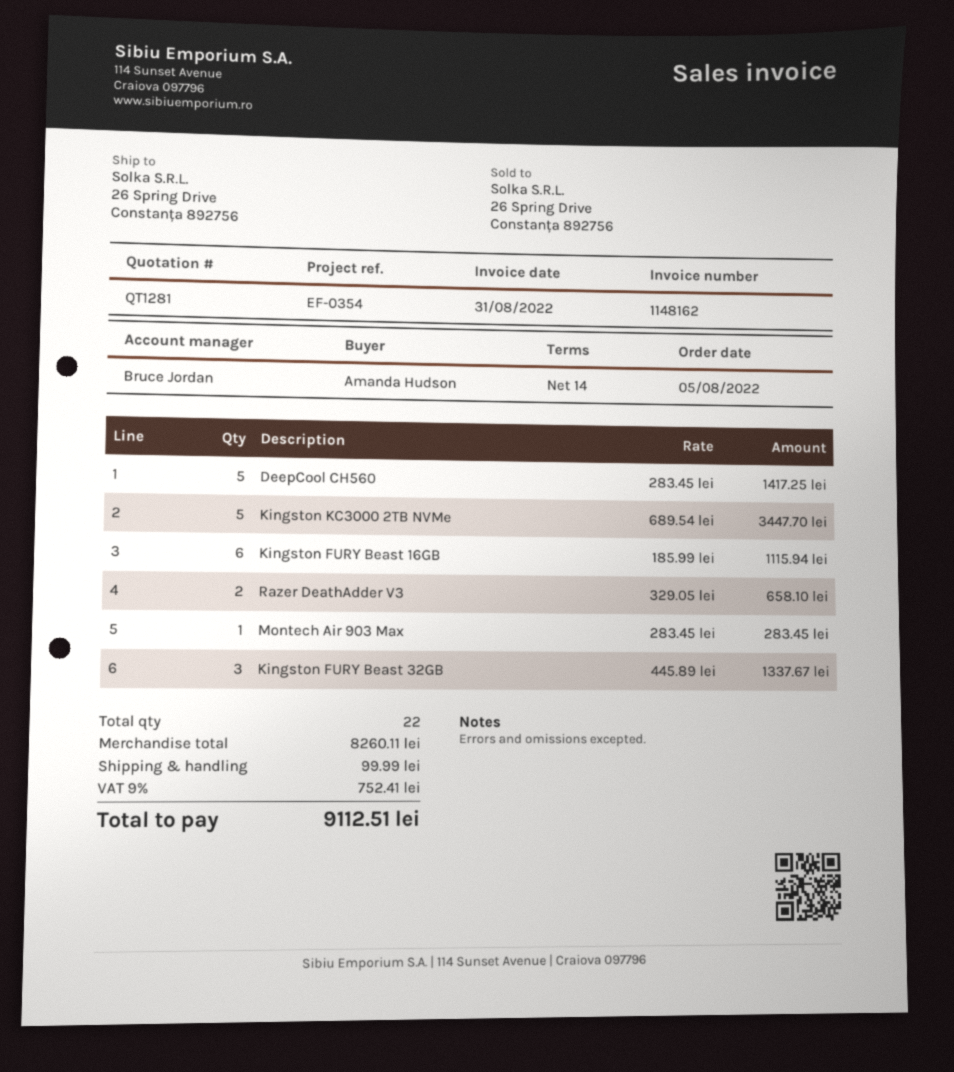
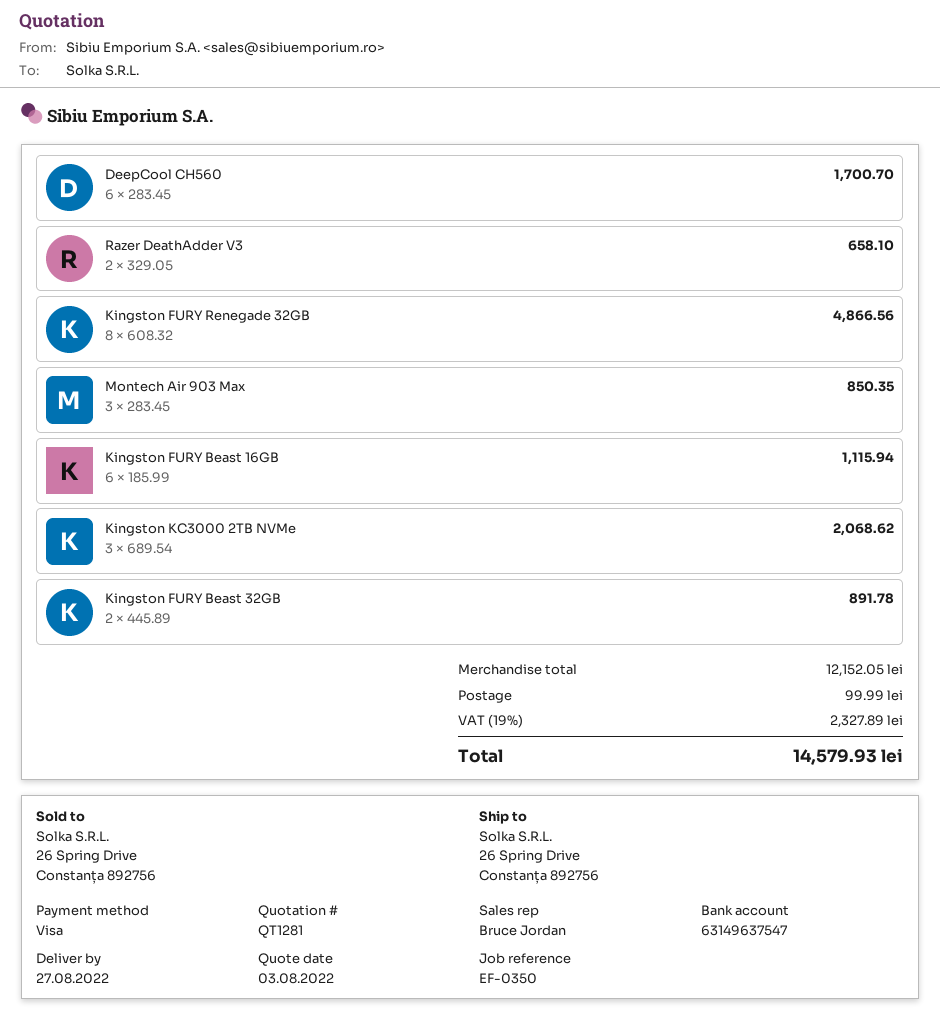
reference: EF-0354 -> EF-0350
DeepCool CH560: 5 x 283.45 = 1417.25 -> 6 x 283.45 = 1700.70
Kingston KC3000 2TB NVMe: 5 x 689.54 = 3447.70 -> 3 x 689.54 = 2068.62
Montech Air 903 Max: 1 x 283.45 = 283.45 -> 3 x 283.45 = 850.35
Kingston FURY Beast 32GB: 3 x 445.89 = 1337.67 -> 2 x 445.89 = 891.78
Kingston FURY Renegade 32GB: none -> 8 x 608.32 = 4866.56
subtotal: 8260.11 -> 12152.05
tax: 9% = 752.41 -> 19% = 2327.89
total: 9112.51 -> 14579.93

